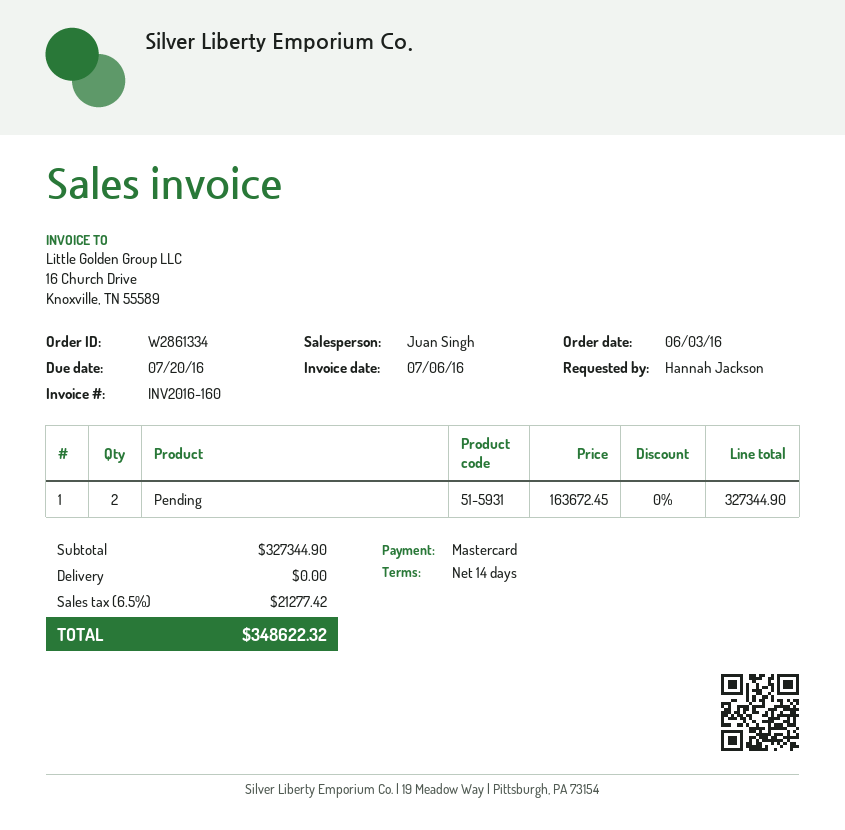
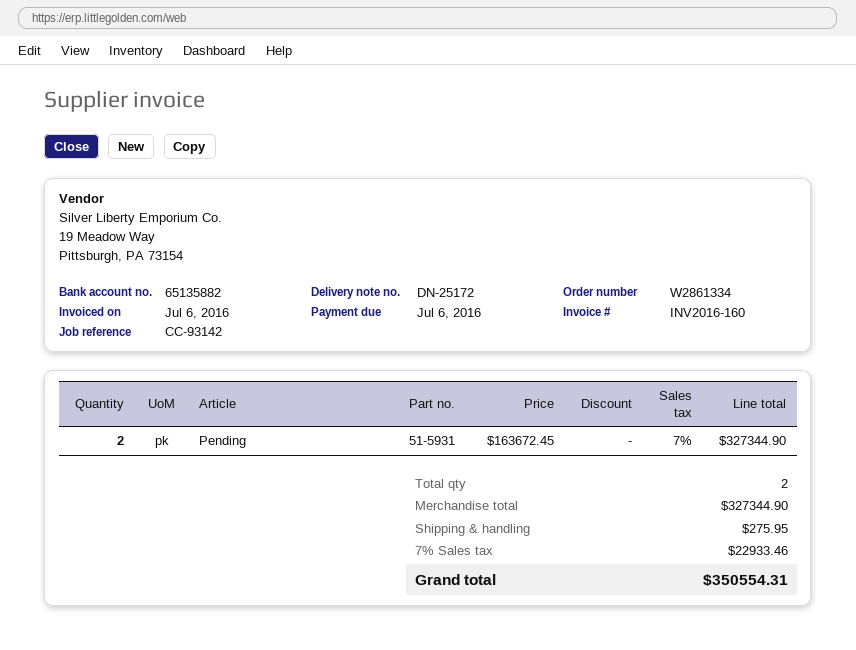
due date: 2016-07-20 -> 2016-07-06
shipping: 0.00 -> 275.95
tax: 6.5% = 21277.42 -> 7% = 22933.46
total: 348622.32 -> 350554.31

